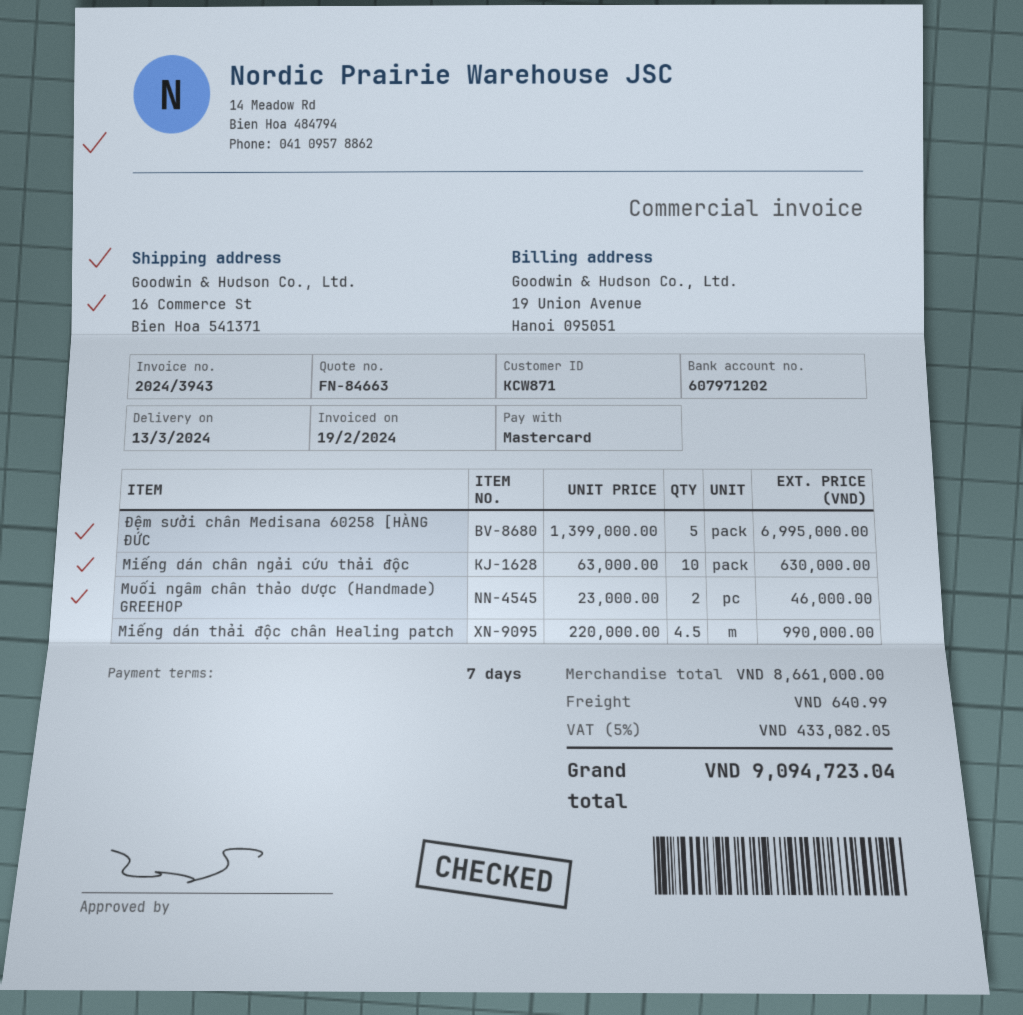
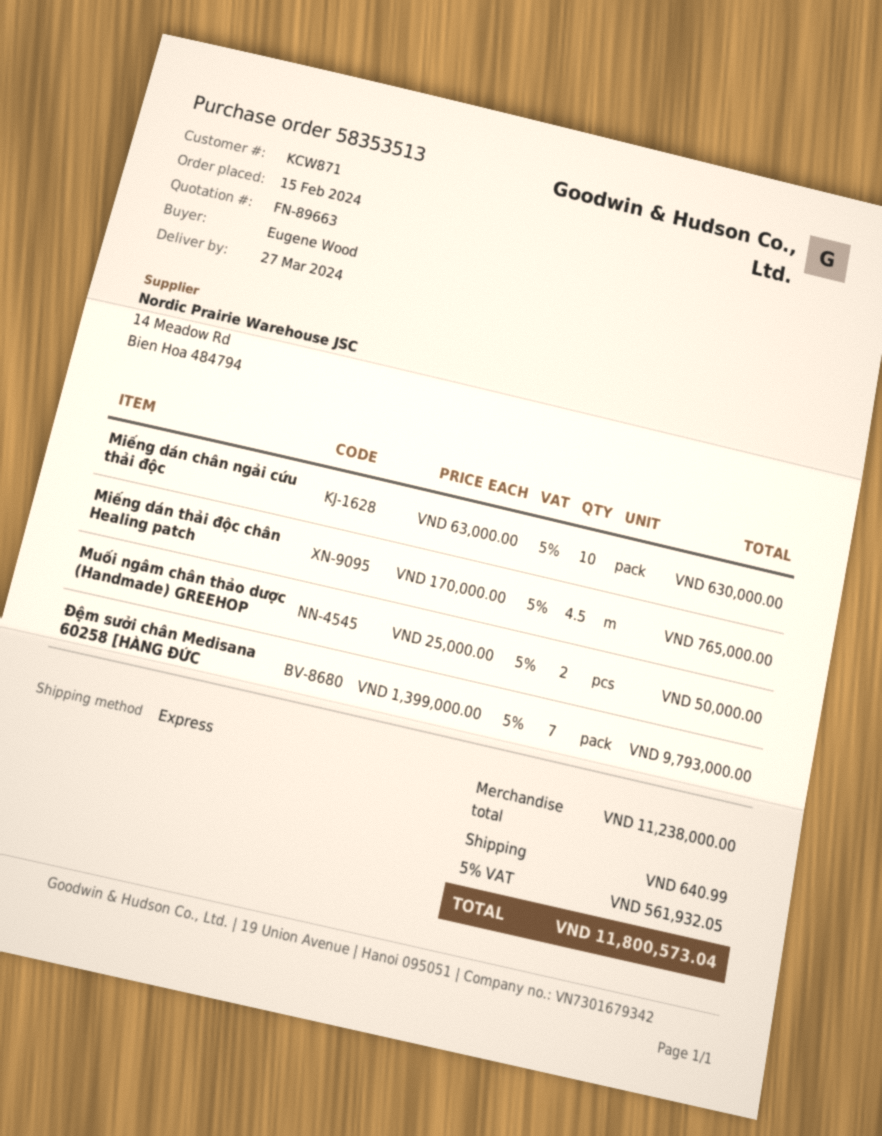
quote number: FN-84663 -> FN-89663
delivery date: 2024-03-13 -> 2024-03-27
Đệm sưởi chân Medisana 60258 [HÀNG ĐỨC: 5 x 1399000.00 = 6995000.00 -> 7 x 1399000.00 = 9793000.00
Muối ngâm chân thảo dược (Handmade) GREEHOP: 2 x 23000.00 = 46000.00 -> 2 x 25000.00 = 50000.00
Miếng dán thải độc chân Healing patch: 4.5 x 220000.00 = 990000.00 -> 4.5 x 170000.00 = 765000.00
subtotal: 8661000.00 -> 11238000.00
tax: 5% = 433082.05 -> 5% = 561932.05
total: 9094723.04 -> 11800573.04

